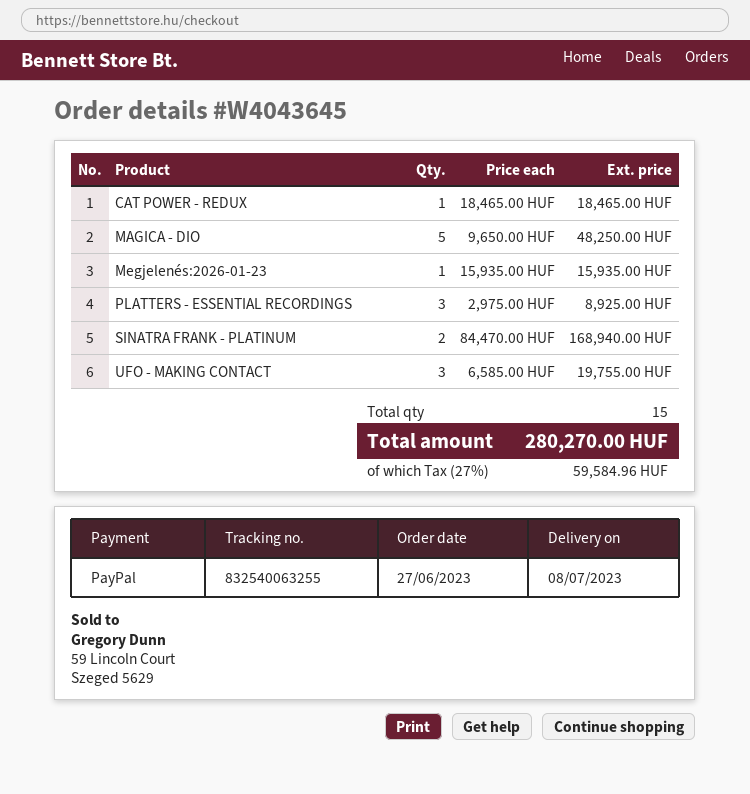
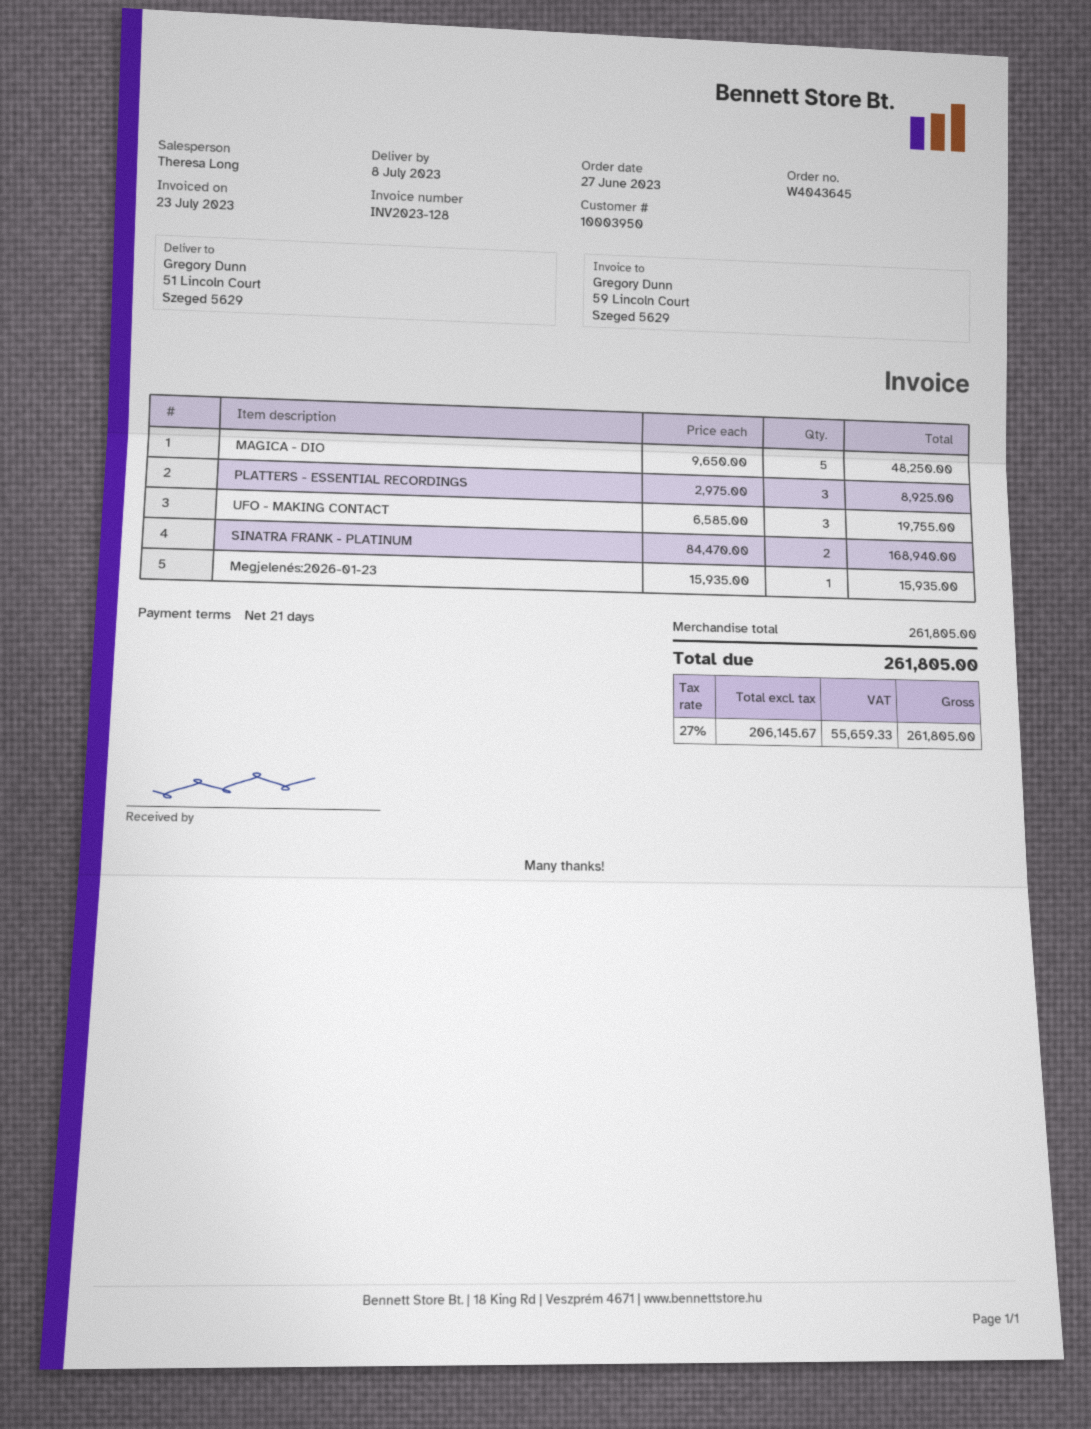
CAT POWER - REDUX: 1 x 18465.00 = 18465.00 -> none
tax: 27% = 59584.96 -> 27% = 55659.33
total: 280270.00 -> 261805.00

